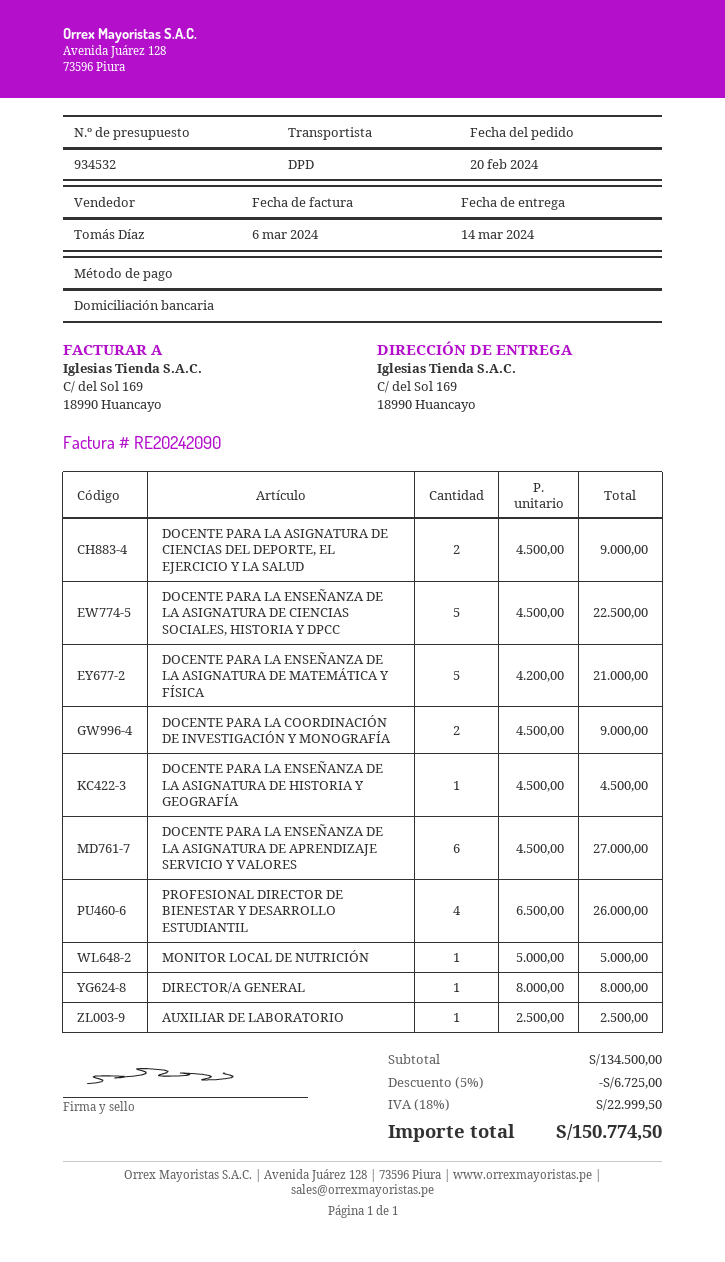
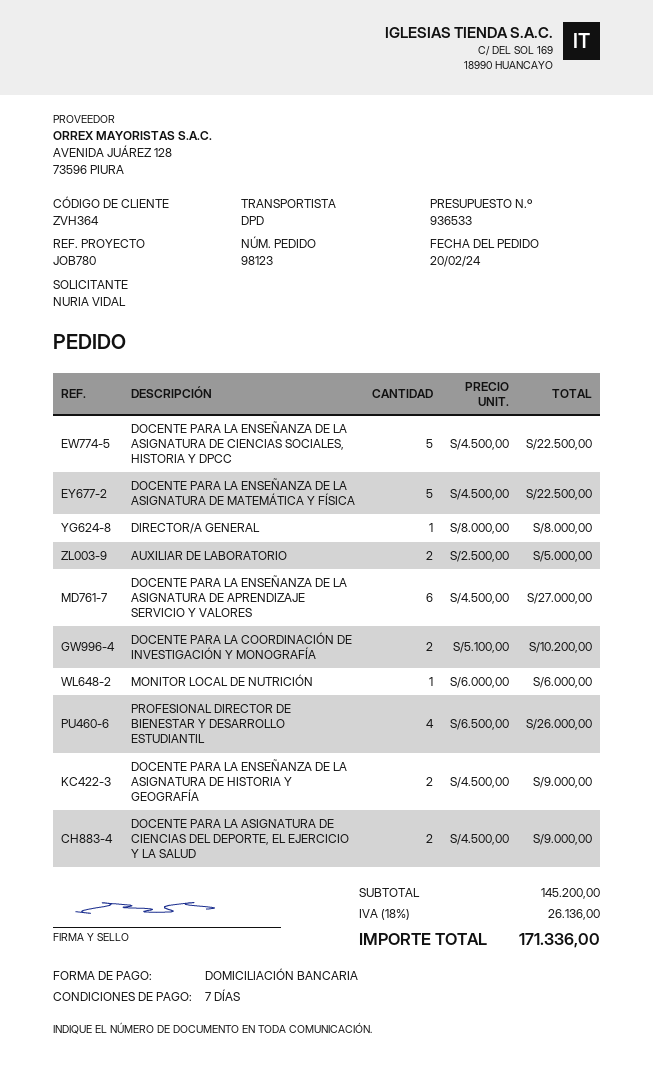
quote number: 934532 -> 936533
DOCENTE PARA LA ENSEÑANZA DE LA ASIGNATURA DE MATEMÁTICA Y FÍSICA: 5 x 4200.00 = 21000.00 -> 5 x 4500.00 = 22500.00
DOCENTE PARA LA COORDINACIÓN DE INVESTIGACIÓN Y MONOGRAFÍA: 2 x 4500.00 = 9000.00 -> 2 x 5100.00 = 10200.00
DOCENTE PARA LA ENSEÑANZA DE LA ASIGNATURA DE HISTORIA Y GEOGRAFÍA: 1 x 4500.00 = 4500.00 -> 2 x 4500.00 = 9000.00
MONITOR LOCAL DE NUTRICIÓN: 1 x 5000.00 = 5000.00 -> 1 x 6000.00 = 6000.00
AUXILIAR DE LABORATORIO: 1 x 2500.00 = 2500.00 -> 2 x 2500.00 = 5000.00
subtotal: 134500.00 -> 145200.00
discount: 5% = 6725.00 -> none
tax: 18% = 22999.50 -> 18% = 26136.00
total: 150774.50 -> 171336.00

